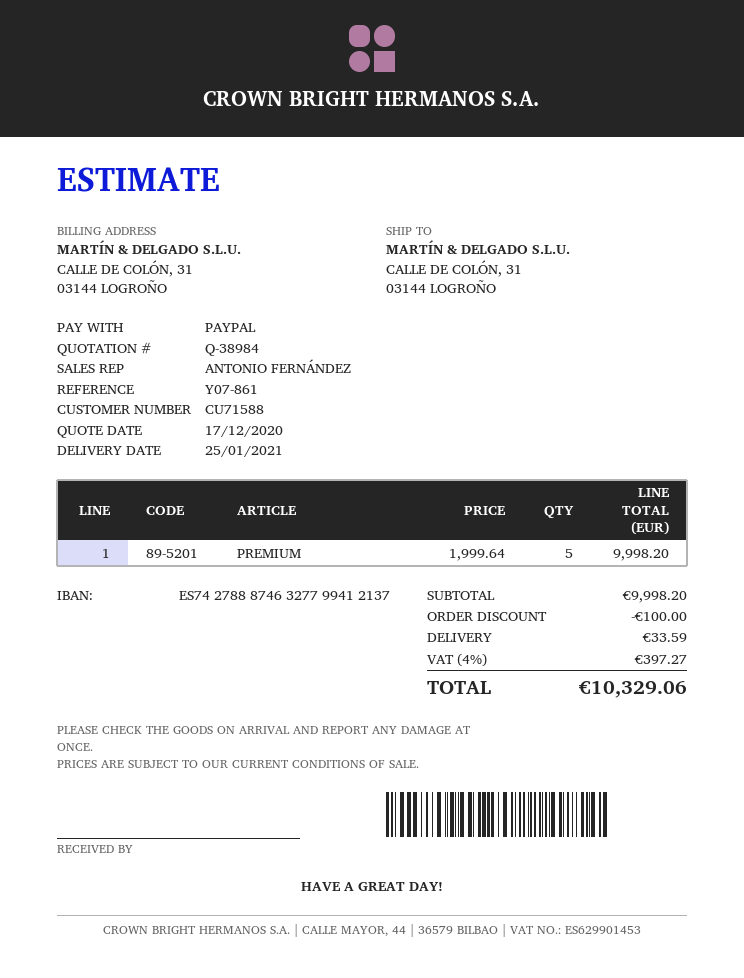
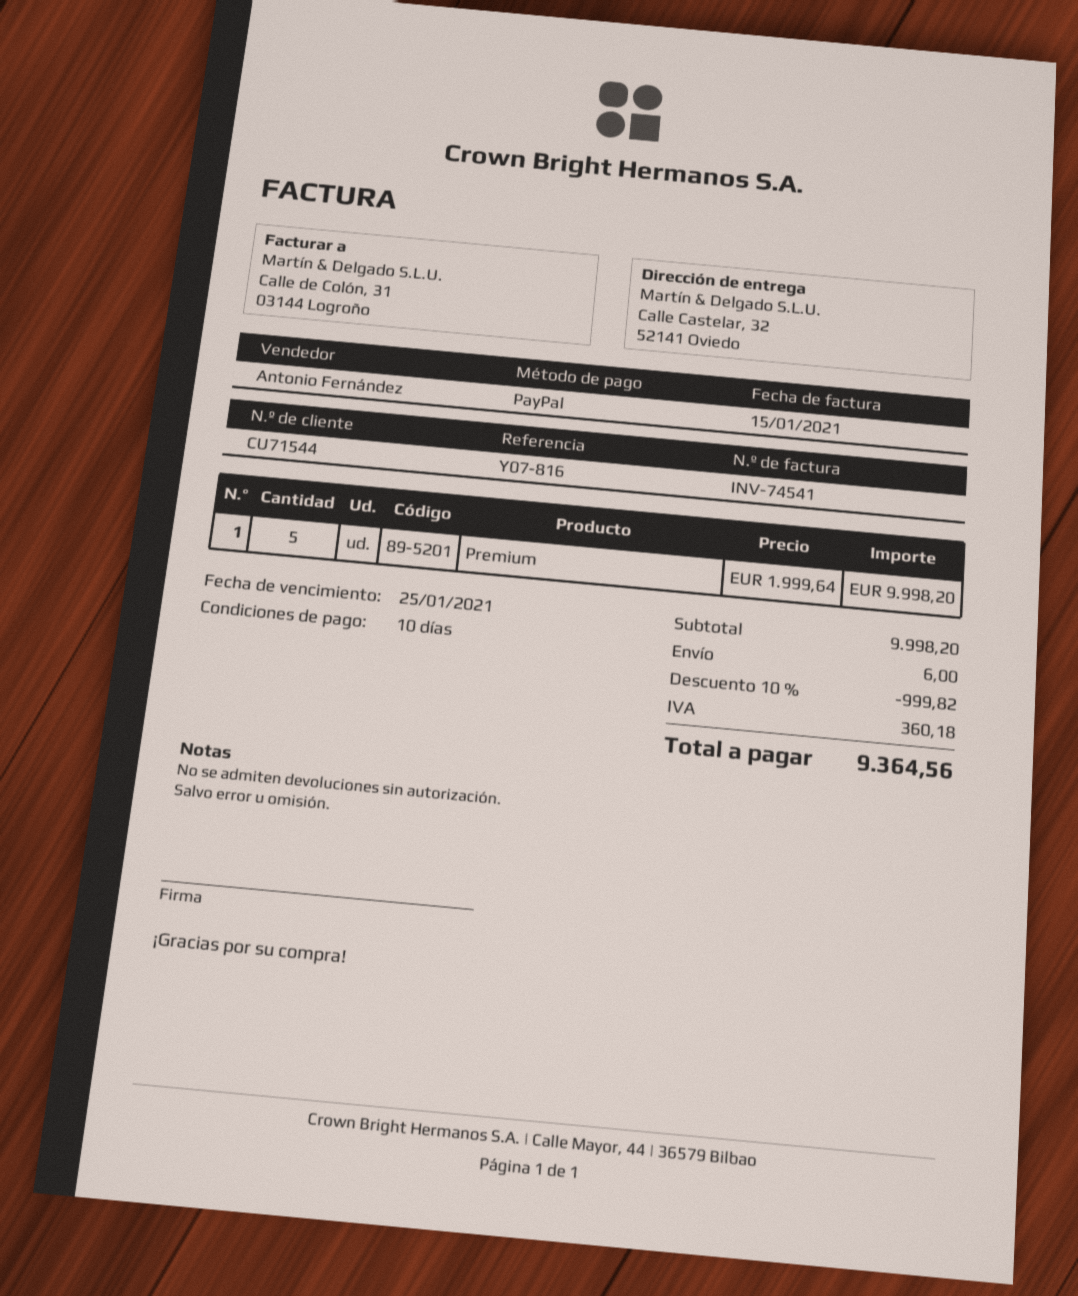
customer number: CU71588 -> CU71544
reference: Y07-861 -> Y07-816
ship to: CALLE DE COLÓN, 31, 03144 LOGROÑO -> Calle Castelar, 32, 52141 Oviedo
discount: 100.00 -> 999.82
shipping: 33.59 -> 6.00
tax: 397.27 -> 360.18
total: 10329.06 -> 9364.56

